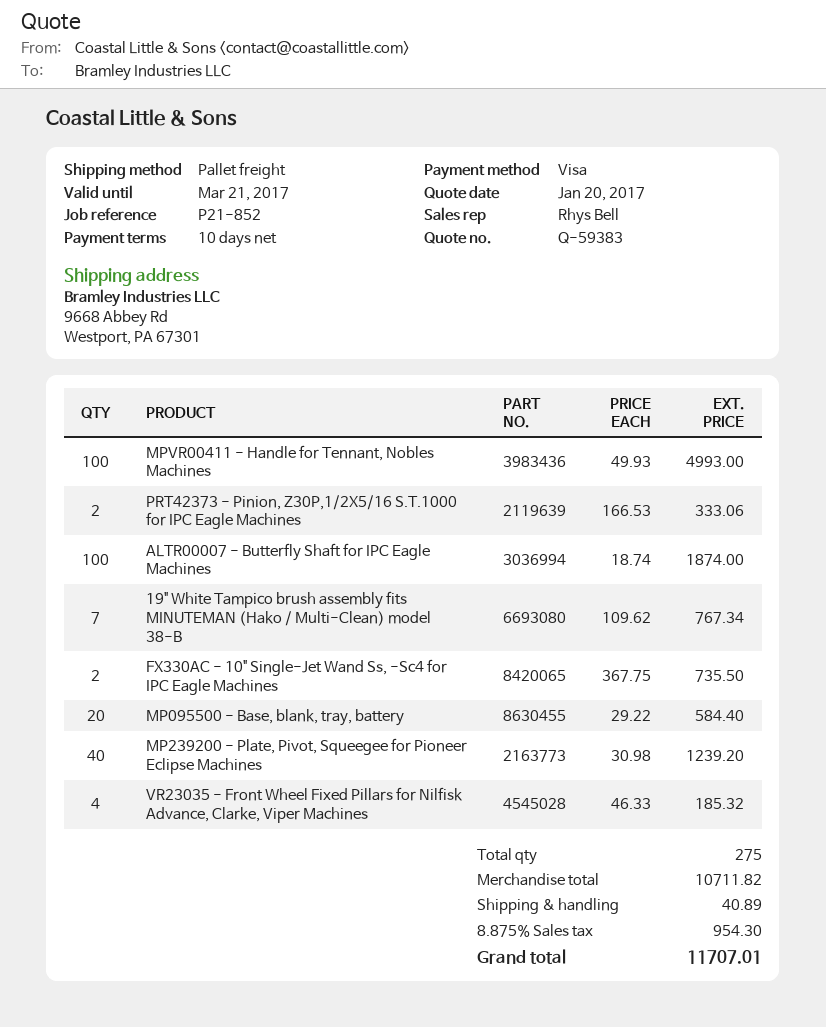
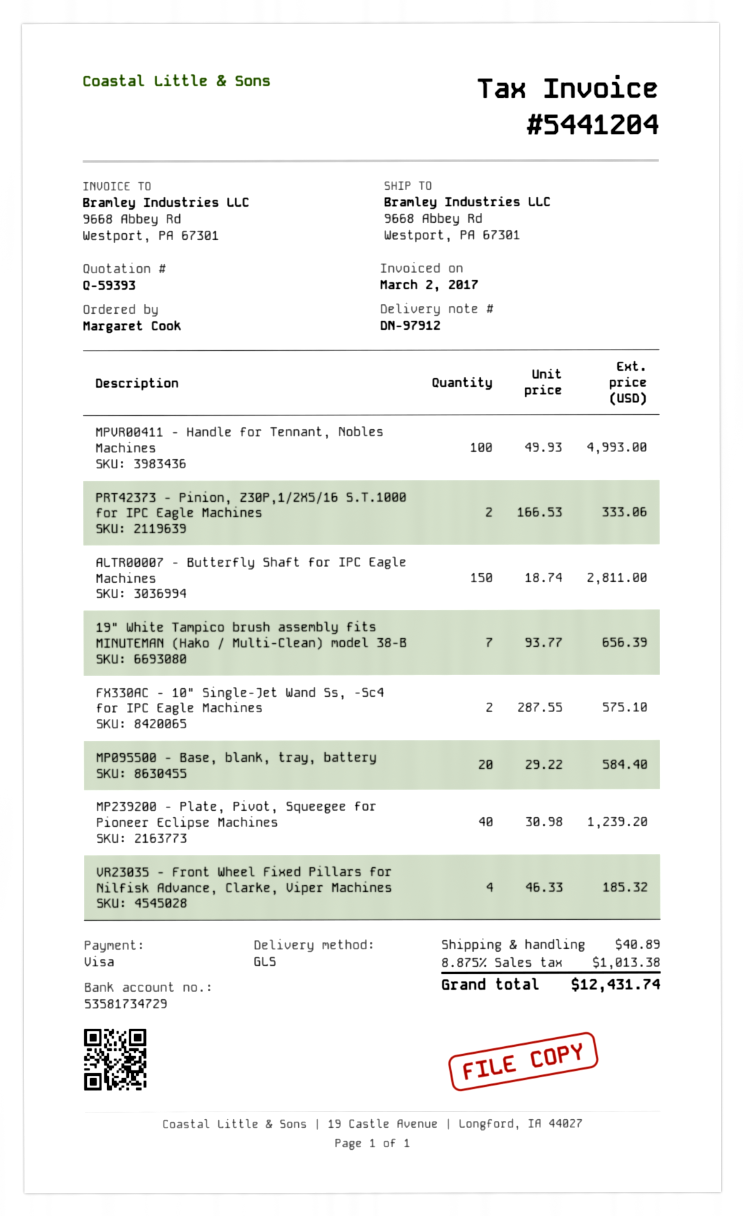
quote number: Q-59383 -> Q-59393
shipping method: pallet freight -> GLS
ALTR00007 - Butterfly Shaft for IPC Eagle Machines: 100 x 18.74 = 1874.00 -> 150 x 18.74 = 2811.00
19" White Tampico brush assembly fits MINUTEMAN (Hako / Multi-Clean) model 38-B: 7 x 109.62 = 767.34 -> 7 x 93.77 = 656.39
FX330AC - 10" Single-Jet Wand Ss, -Sc4 for IPC Eagle Machines: 2 x 367.75 = 735.50 -> 2 x 287.55 = 575.10
tax: 8.875% = 954.30 -> 8.875% = 1013.38
total: 11707.01 -> 12431.74

